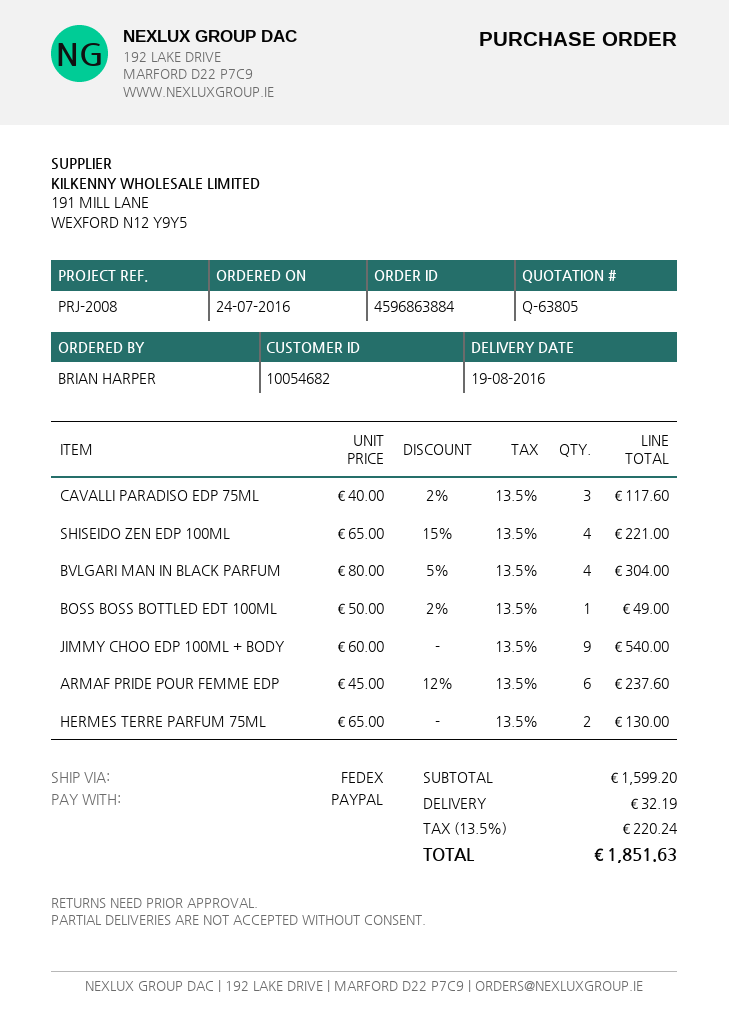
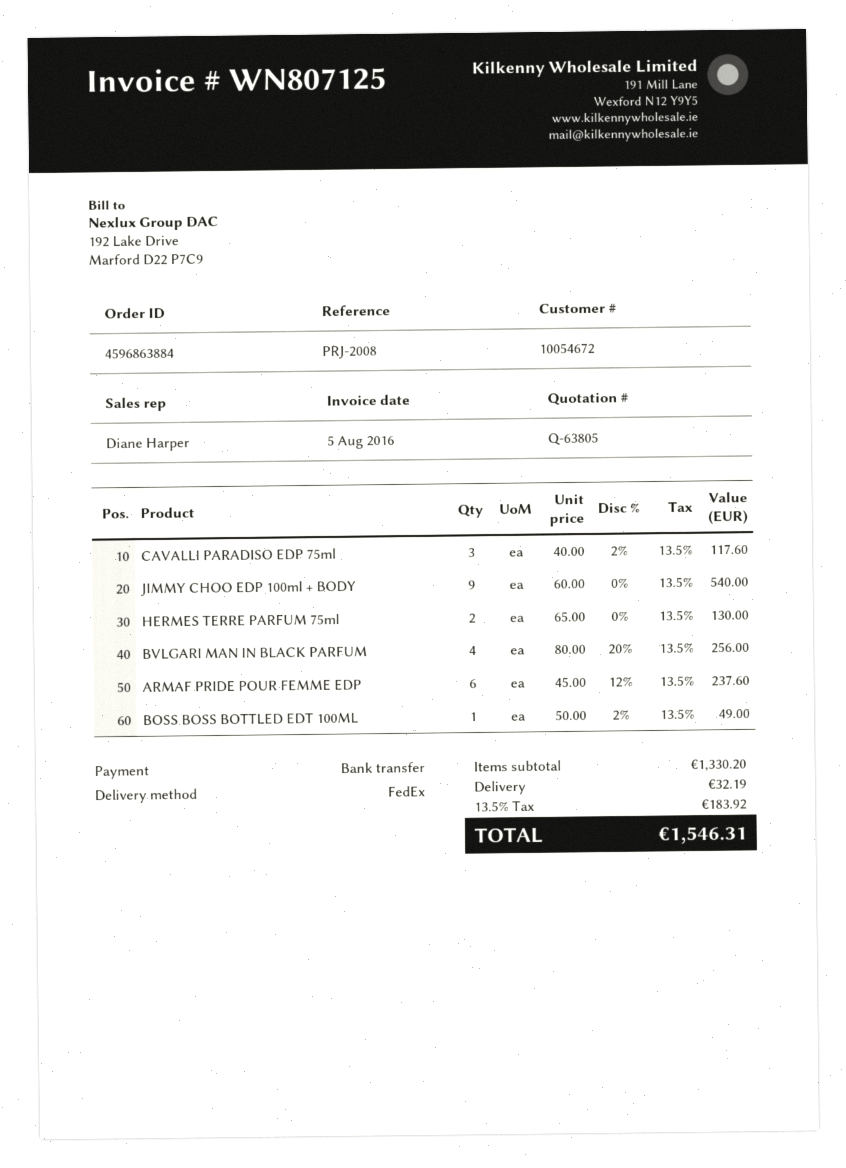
customer number: 10054682 -> 10054672
payment method: PayPal -> bank transfer
SHISEIDO ZEN EDP 100ML: 4 x 65.00 - 15% = 221.00 -> none
BVLGARI MAN IN BLACK PARFUM: 4 x 80.00 - 5% = 304.00 -> 4 x 80.00 - 20% = 256.00
subtotal: 1599.20 -> 1330.20
tax: 13.5% = 220.24 -> 13.5% = 183.92
total: 1851.63 -> 1546.31

